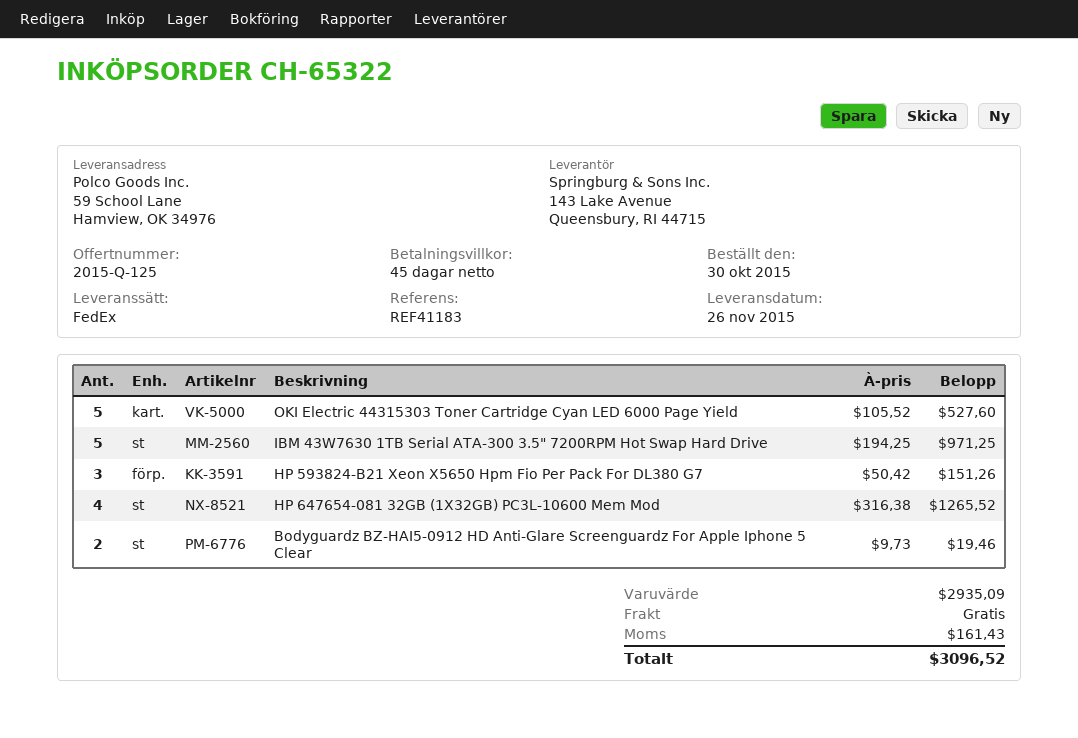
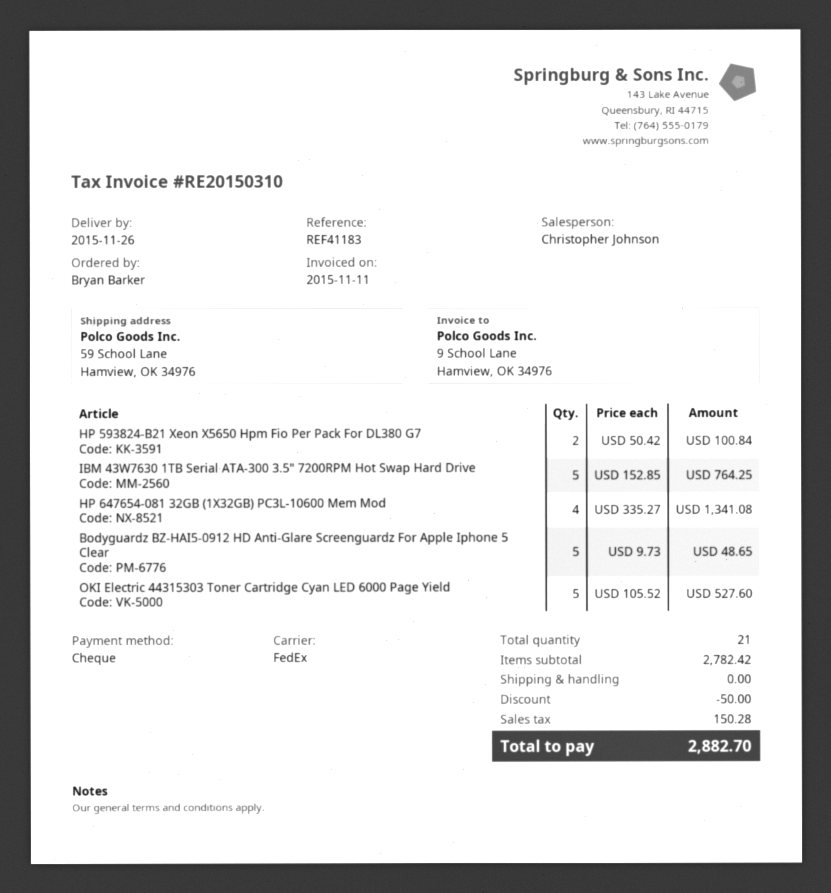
IBM 43W7630 1TB Serial ATA-300 3.5" 7200RPM Hot Swap Hard Drive: 5 x 194.25 = 971.25 -> 5 x 152.85 = 764.25
HP 593824-B21 Xeon X5650 Hpm Fio Per Pack For DL380 G7: 3 x 50.42 = 151.26 -> 2 x 50.42 = 100.84
HP 647654-081 32GB (1X32GB) PC3L-10600 Mem Mod: 4 x 316.38 = 1265.52 -> 4 x 335.27 = 1341.08
Bodyguardz BZ-HAI5-0912 HD Anti-Glare Screenguardz For Apple Iphone 5 Clear: 2 x 9.73 = 19.46 -> 5 x 9.73 = 48.65
subtotal: 2935.09 -> 2782.42
discount: none -> 50.00
tax: 161.43 -> 150.28
total: 3096.52 -> 2882.70

